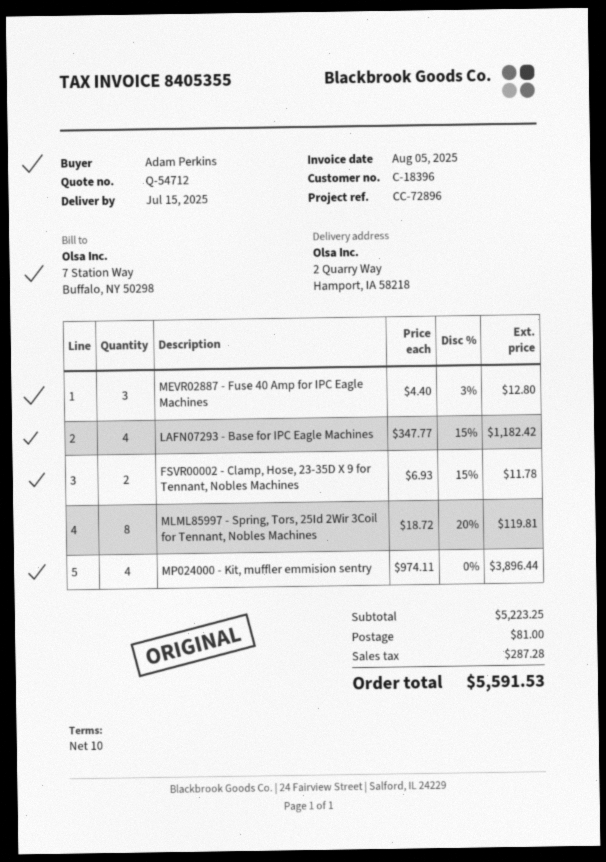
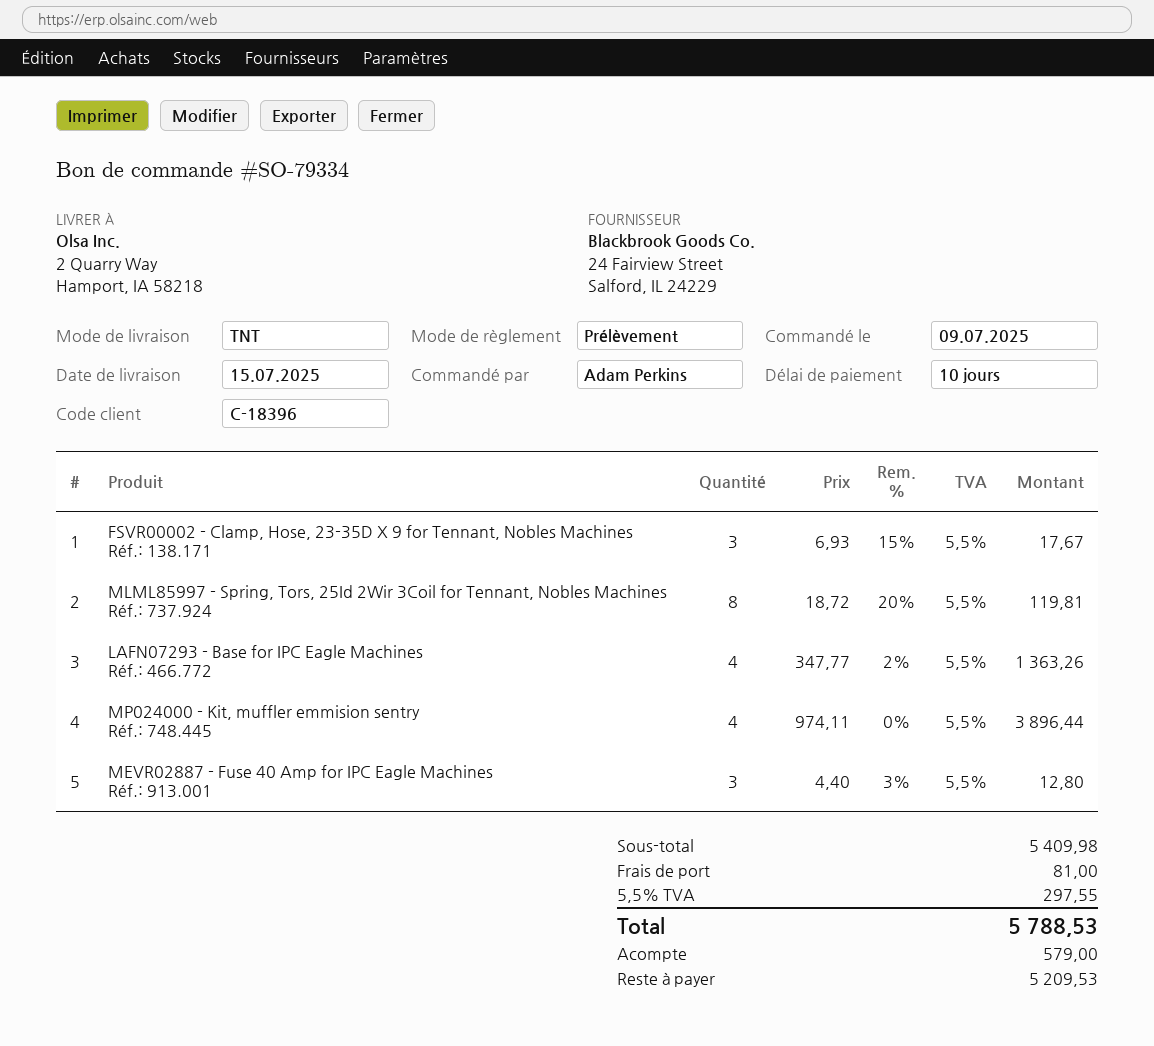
LAFN07293 - Base for IPC Eagle Machines: 4 x 347.77 - 15% = 1182.42 -> 4 x 347.77 - 2% = 1363.26
FSVR00002 - Clamp, Hose, 23-35D X 9 for Tennant, Nobles Machines: 2 x 6.93 - 15% = 11.78 -> 3 x 6.93 - 15% = 17.67
subtotal: 5223.25 -> 5409.98
tax: 287.28 -> 297.55
total: 5591.53 -> 5788.53

